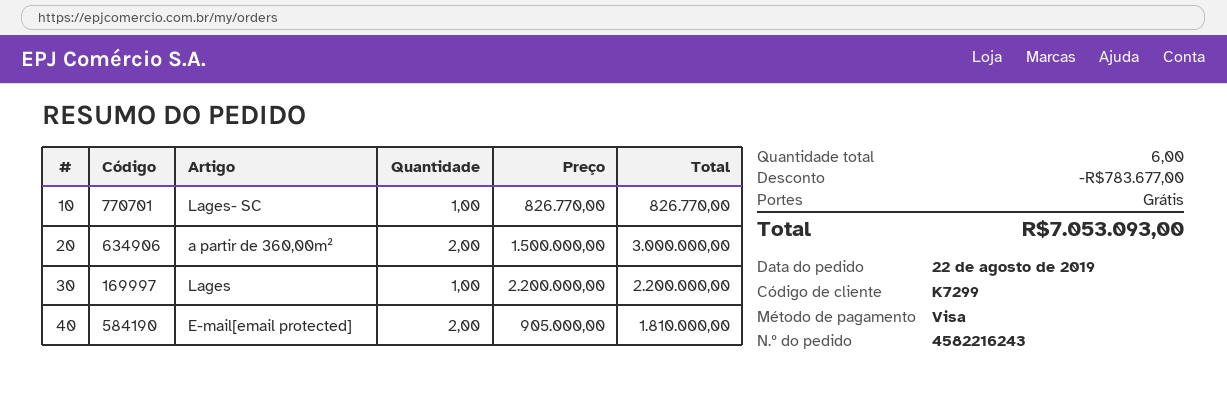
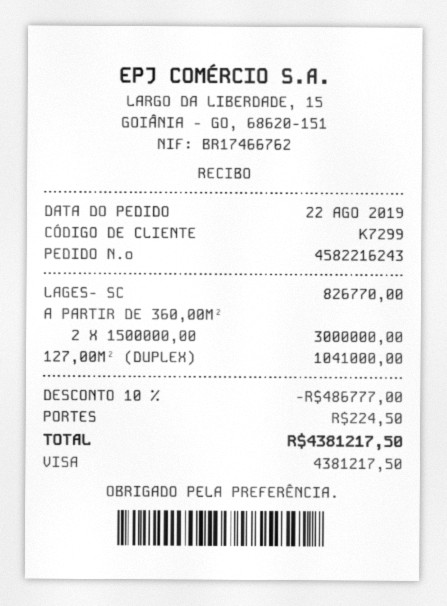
Lages: 1 x 2200000.00 = 2200000.00 -> none
E-mail[email protected]: 2 x 905000.00 = 1810000.00 -> none
127,00M² (DUPLEX): none -> 1 x 1041000.00 = 1041000.00
discount: 783677.00 -> 486777.00
shipping: 0.00 -> 224.50
total: 7053093.00 -> 4381217.50

